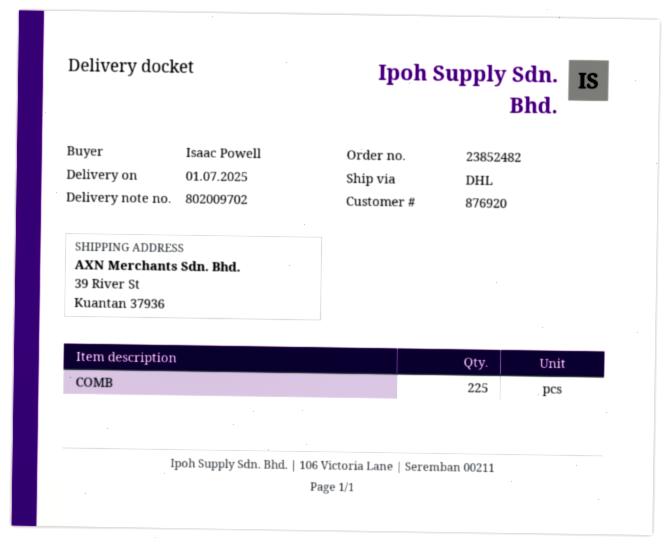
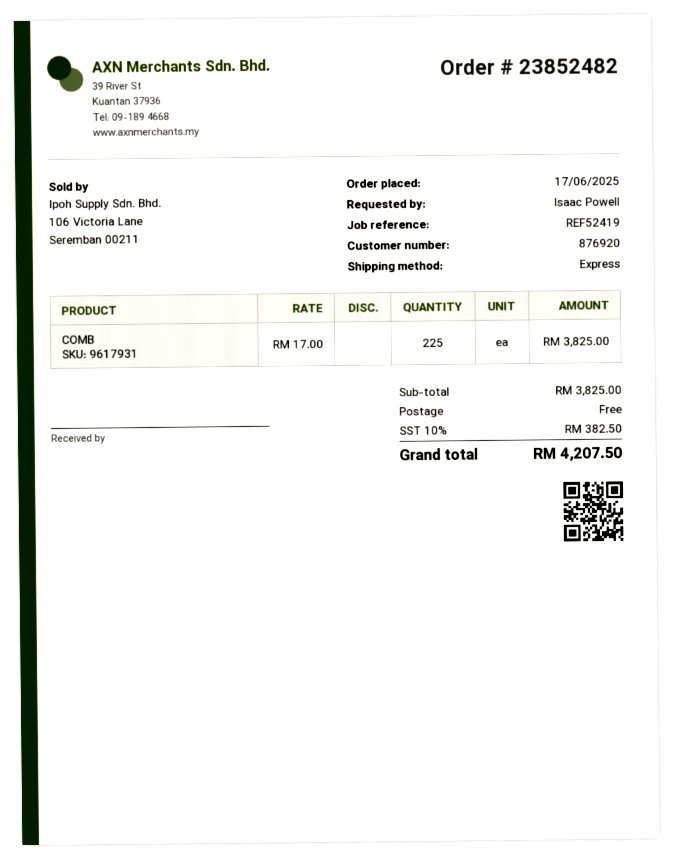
shipping method: DHL -> express

